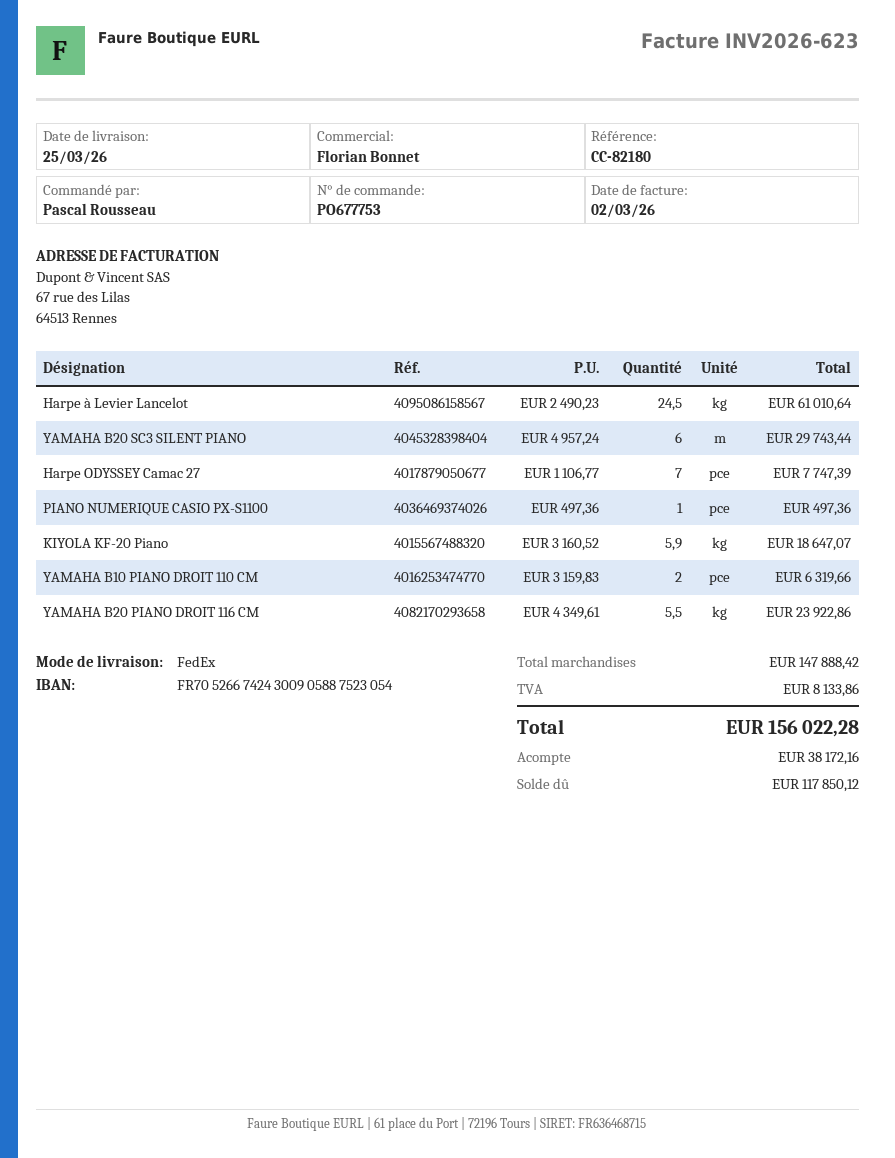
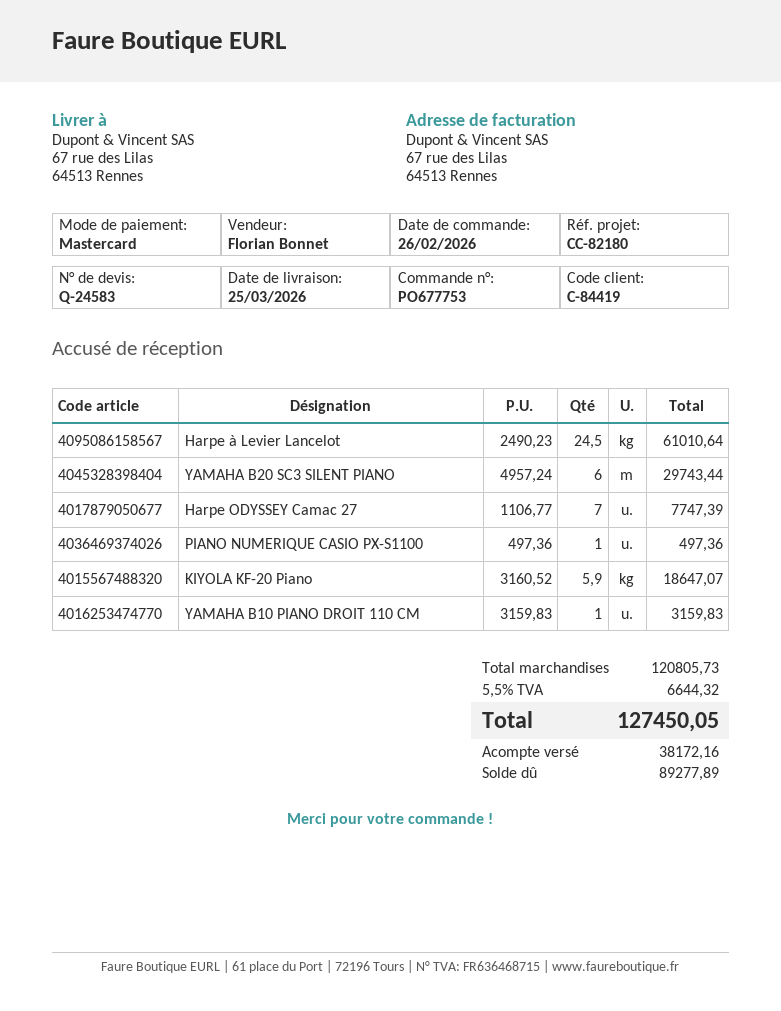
YAMAHA B10 PIANO DROIT 110 CM: 2 x 3159.83 = 6319.66 -> 1 x 3159.83 = 3159.83
YAMAHA B20 PIANO DROIT 116 CM: 5.5 x 4349.61 = 23922.86 -> none
subtotal: 147888.42 -> 120805.73
tax: 8133.86 -> 6644.32
total: 156022.28 -> 127450.05
balance: 117850.12 -> 89277.89

